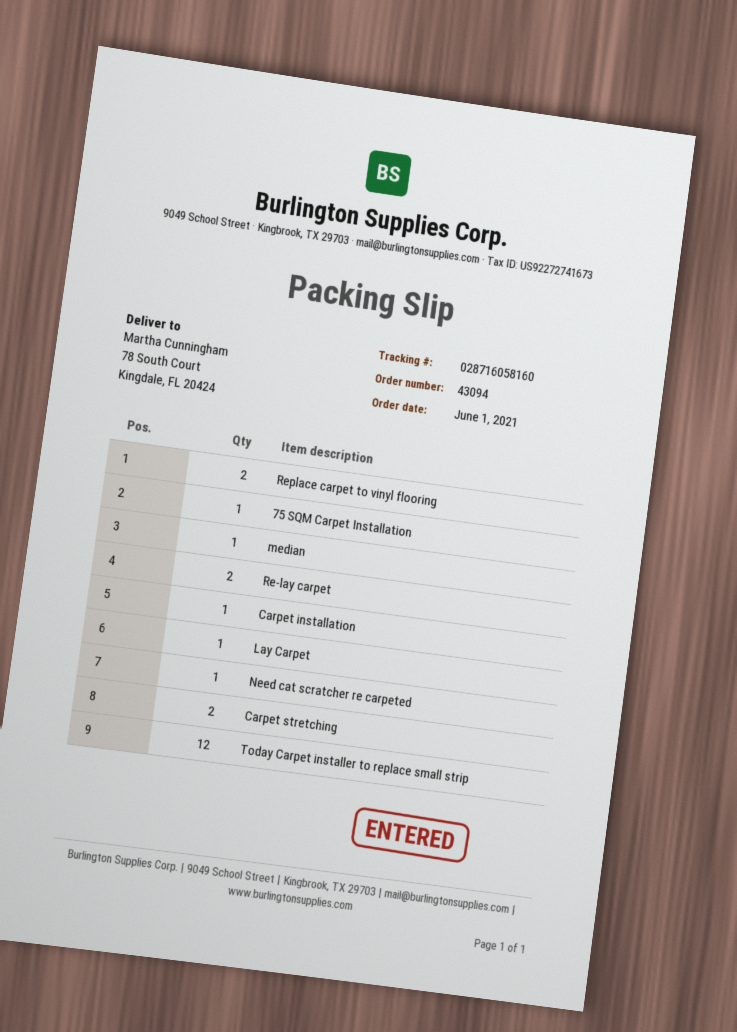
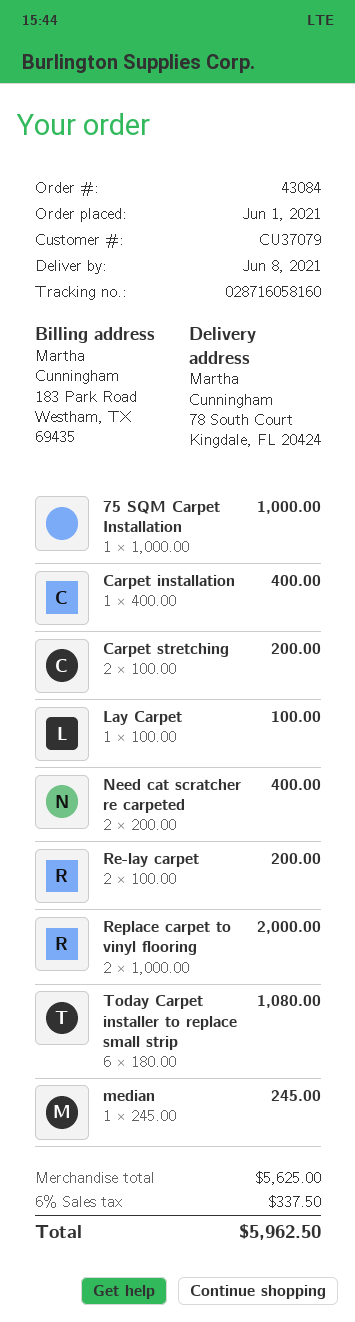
order number: 43094 -> 43084
Need cat scratcher re carpeted: 1 -> 2
Today Carpet installer to replace small strip: 12 -> 6

